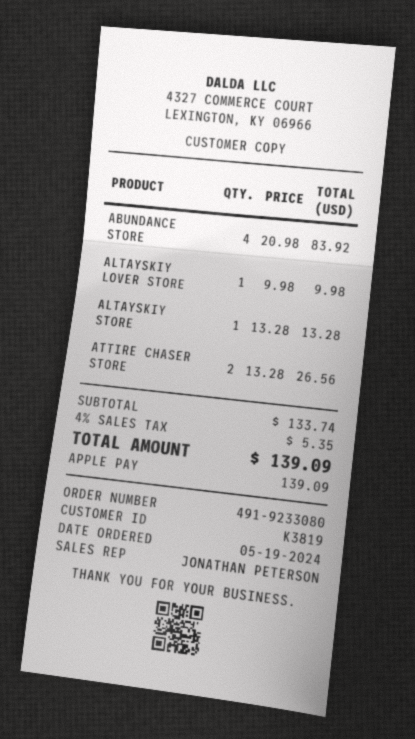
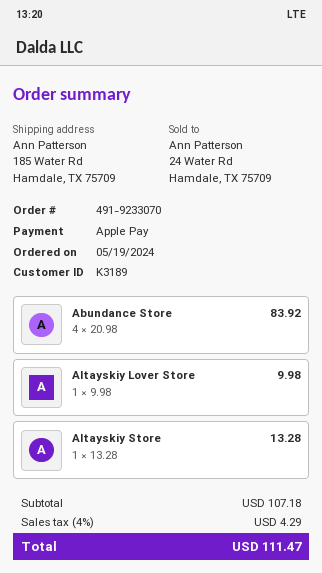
order number: 491-9233080 -> 491-9233070
customer number: K3819 -> K3189
ATTIRE CHASER STORE: 2 x 13.28 = 26.56 -> none
subtotal: 133.74 -> 107.18
tax: 4% = 5.35 -> 4% = 4.29
total: 139.09 -> 111.47

